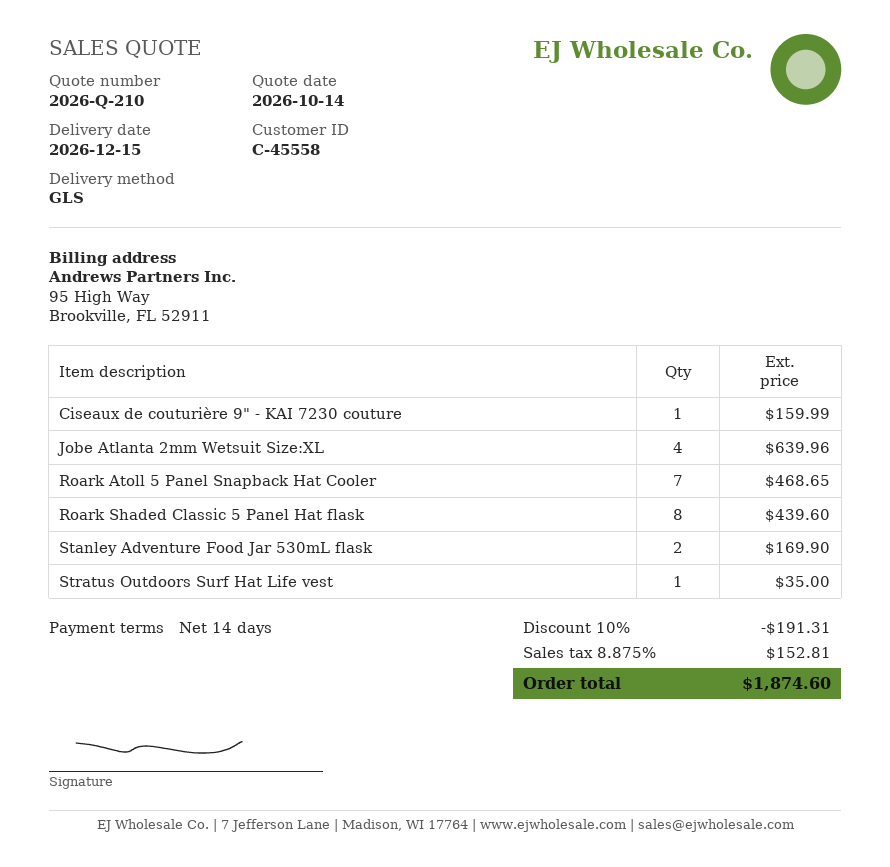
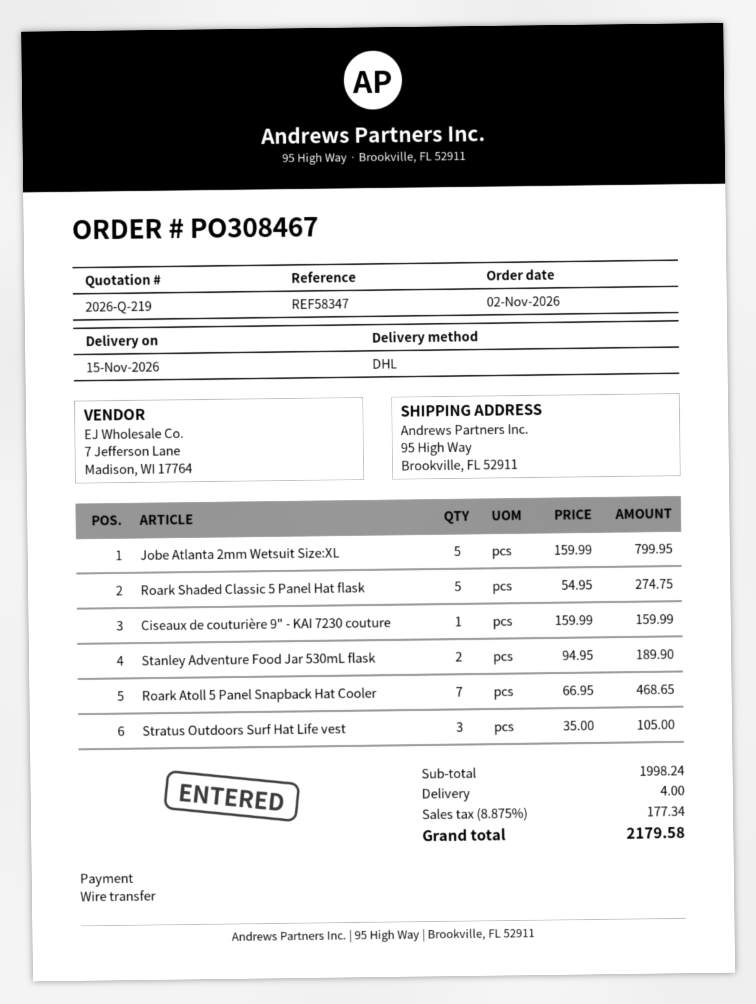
quote number: 2026-Q-210 -> 2026-Q-219
delivery date: 2026-12-15 -> 2026-11-15
shipping method: GLS -> DHL
Jobe Atlanta 2mm Wetsuit Size:XL: 4 for 639.96 -> 5 for 799.95
Roark Shaded Classic 5 Panel Hat flask: 8 for 439.60 -> 5 for 274.75
Stanley Adventure Food Jar 530mL flask: 2 for 169.90 -> 2 for 189.90
Stratus Outdoors Surf Hat Life vest: 1 for 35.00 -> 3 for 105.00
discount: 10% = 191.31 -> none
shipping: none -> 4.00
tax: 8.875% = 152.81 -> 8.875% = 177.34
total: 1874.60 -> 2179.58

